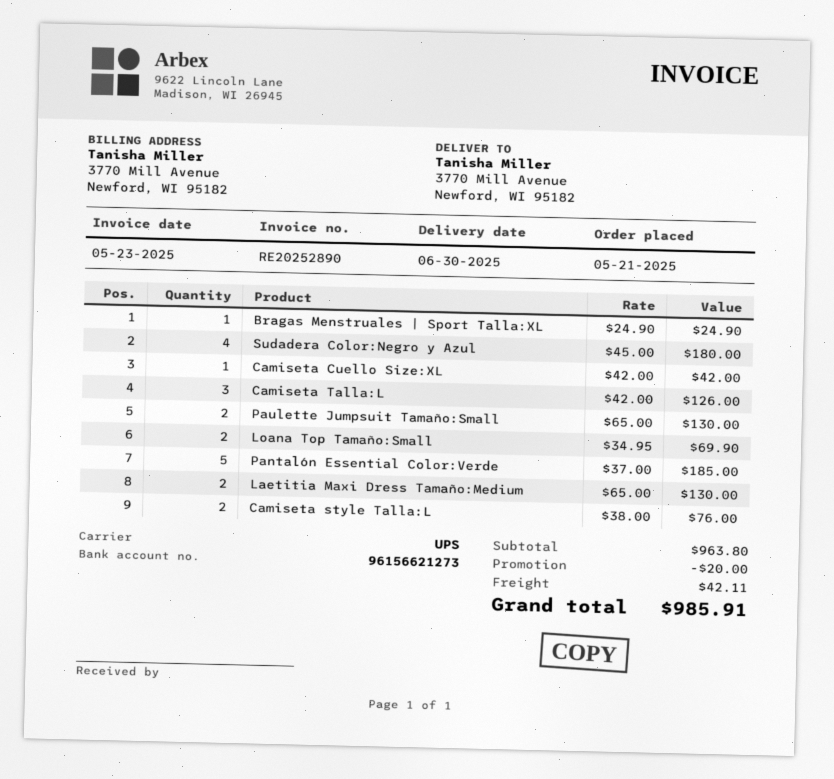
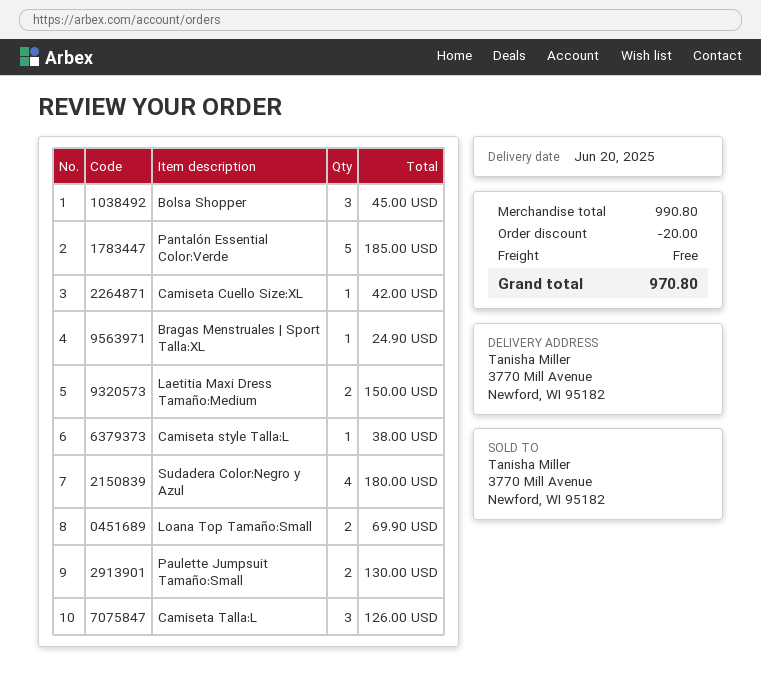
delivery date: 2025-06-30 -> 2025-06-20
Laetitia Maxi Dress Tamaño:Medium: 2 for 130.00 -> 2 for 150.00
Camiseta style Talla:L: 2 for 76.00 -> 1 for 38.00
Bolsa Shopper: none -> 3 for 45.00
subtotal: 963.80 -> 990.80
shipping: 42.11 -> 0.00
total: 985.91 -> 970.80

